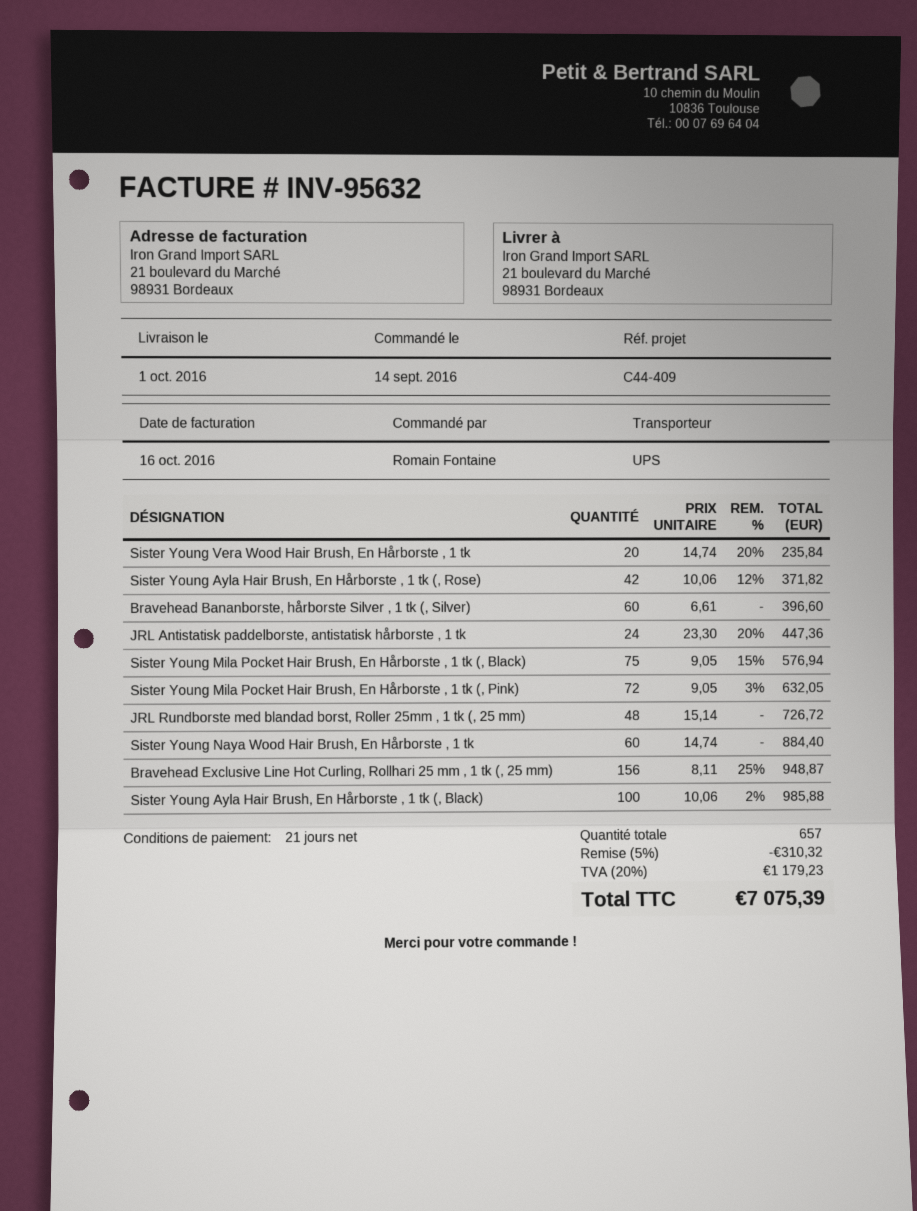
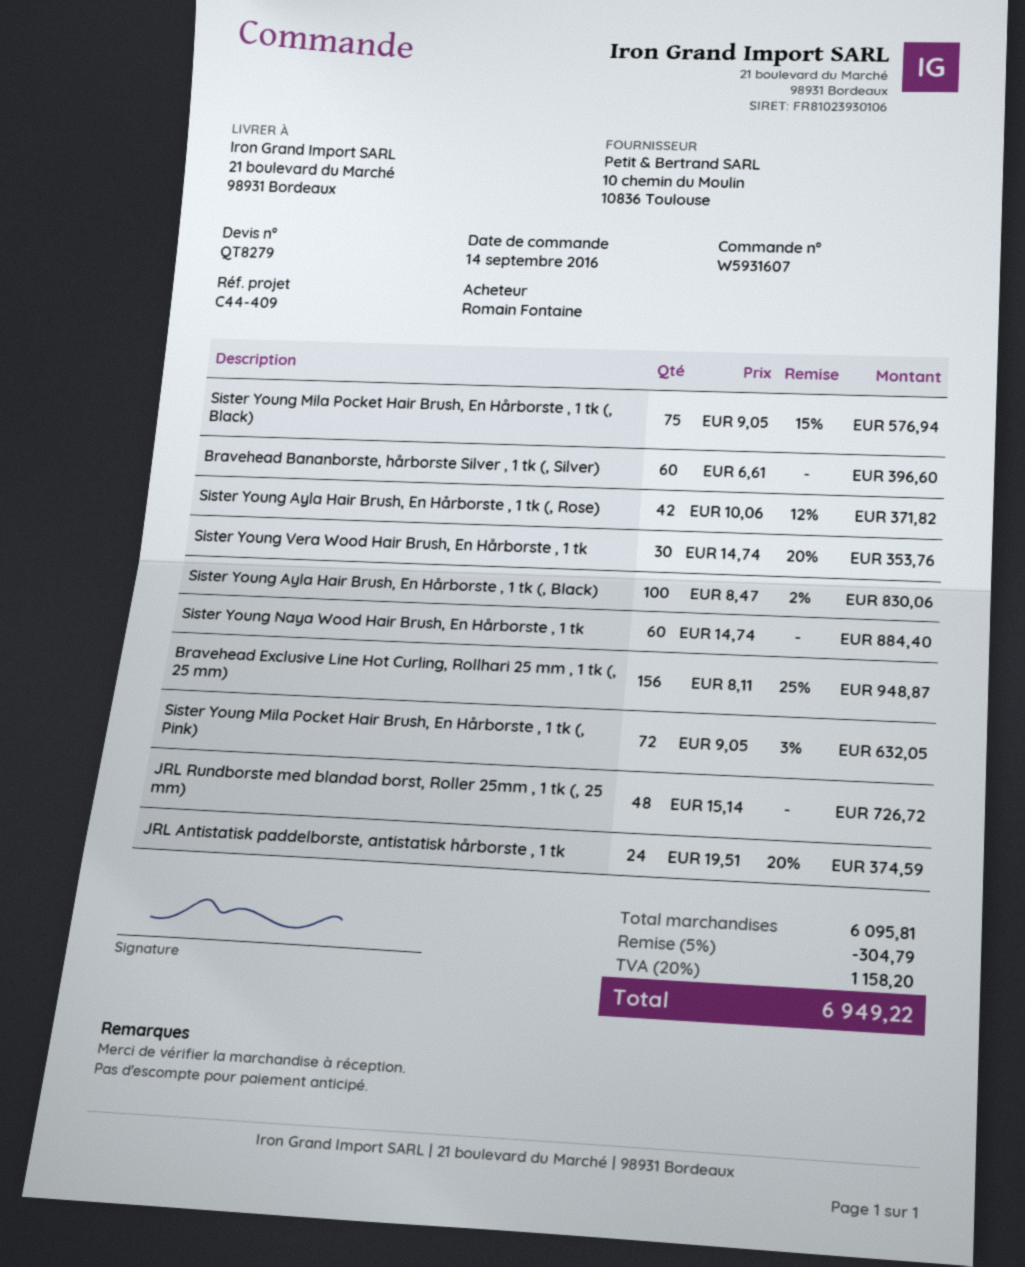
Sister Young Vera Wood Hair Brush, En Hårborste , 1 tk: 20 x 14.74 - 20% = 235.84 -> 30 x 14.74 - 20% = 353.76
JRL Antistatisk paddelborste, antistatisk hårborste , 1 tk: 24 x 23.30 - 20% = 447.36 -> 24 x 19.51 - 20% = 374.59
Sister Young Ayla Hair Brush, En Hårborste , 1 tk (, Black): 100 x 10.06 - 2% = 985.88 -> 100 x 8.47 - 2% = 830.06
discount: 5% = 310.32 -> 5% = 304.79
tax: 20% = 1179.23 -> 20% = 1158.20
total: 7075.39 -> 6949.22

